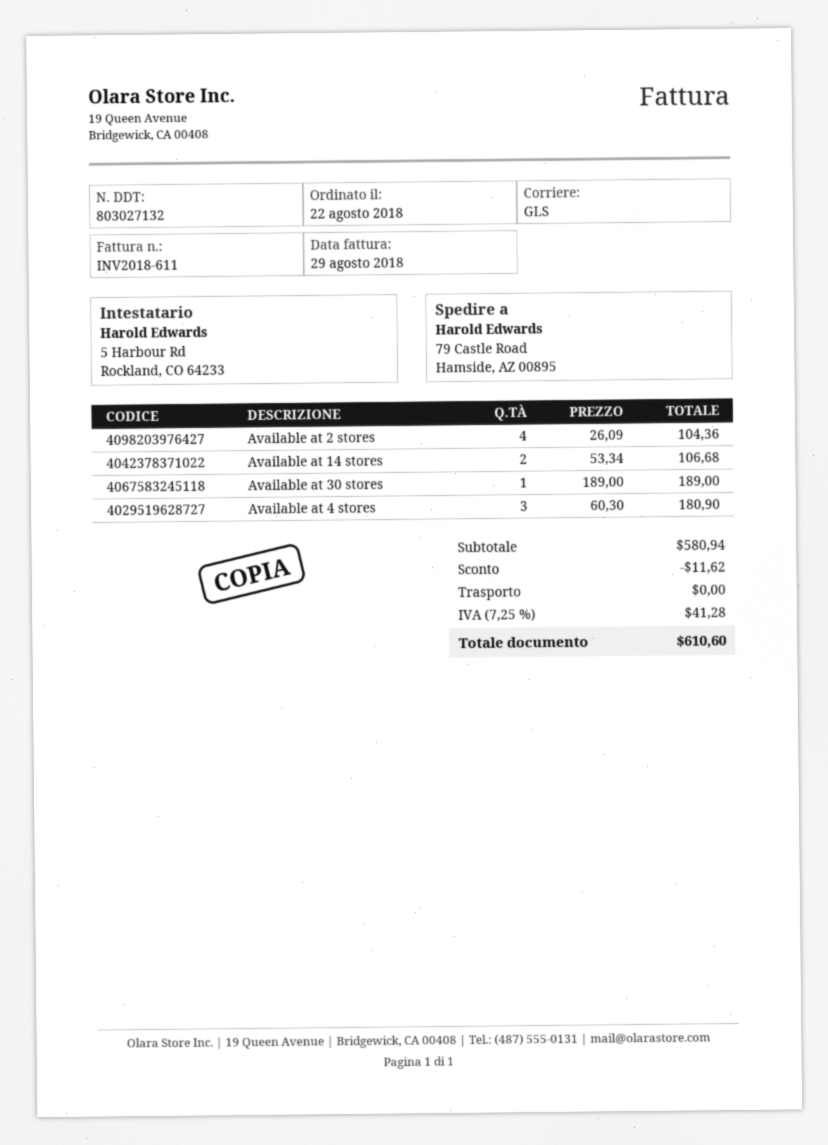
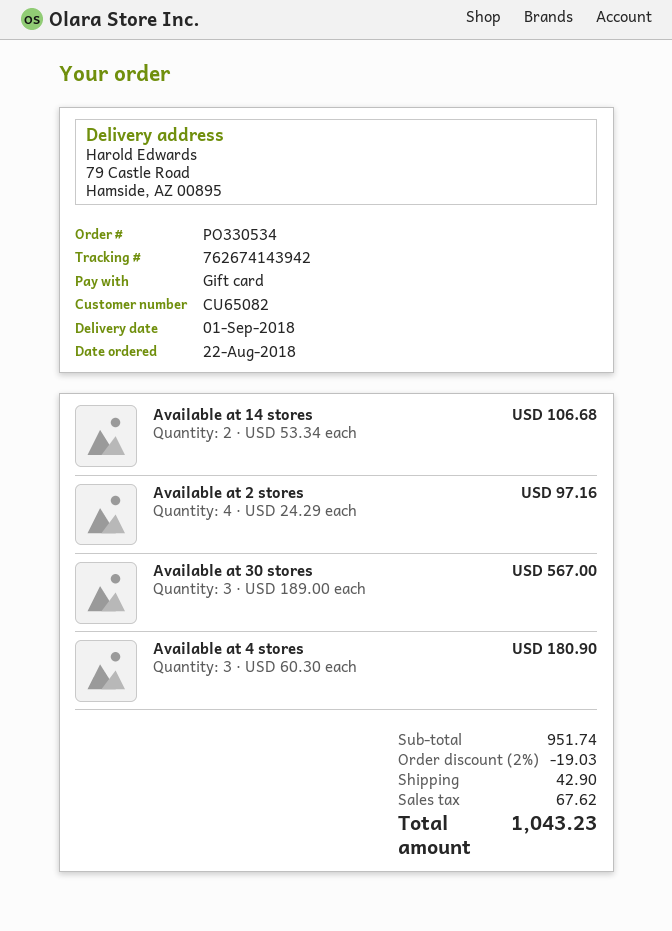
Available at 2 stores: 4 x 26.09 = 104.36 -> 4 x 24.29 = 97.16
Available at 30 stores: 1 x 189.00 = 189.00 -> 3 x 189.00 = 567.00
subtotal: 580.94 -> 951.74
discount: 11.62 -> 19.03
shipping: 0.00 -> 42.90
tax: 41.28 -> 67.62
total: 610.60 -> 1043.23

